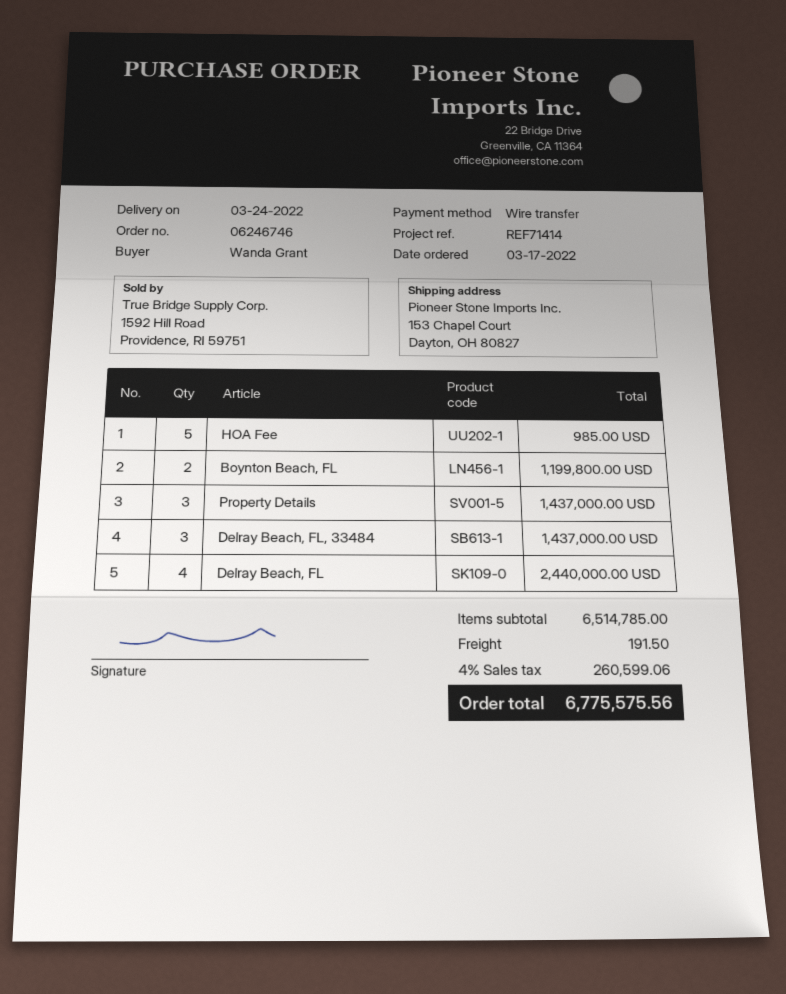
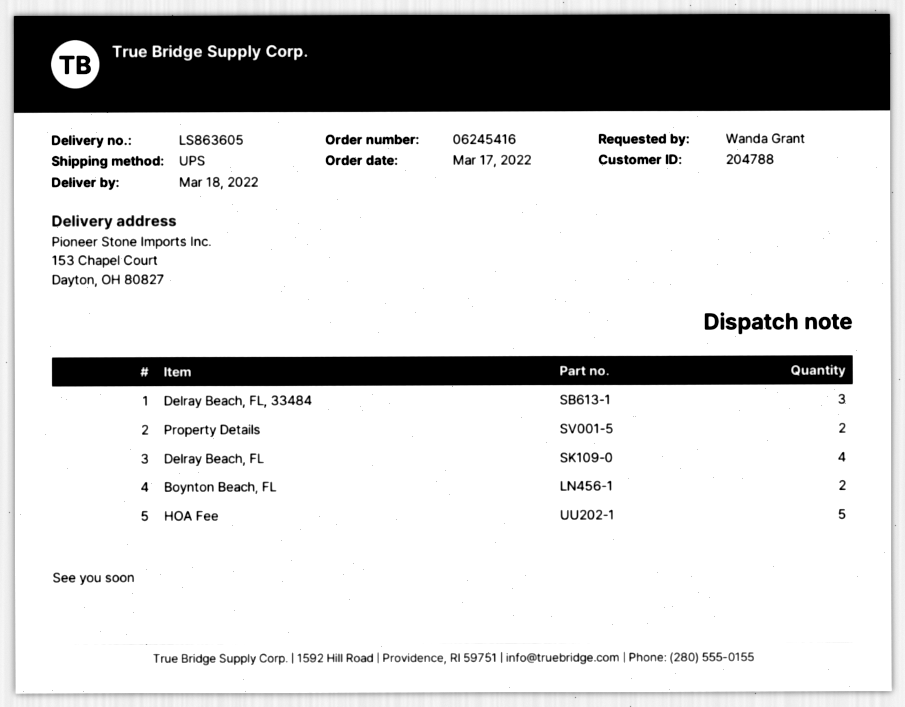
order number: 06246746 -> 06245416
delivery date: 2022-03-24 -> 2022-03-18
Property Details: 3 -> 2

